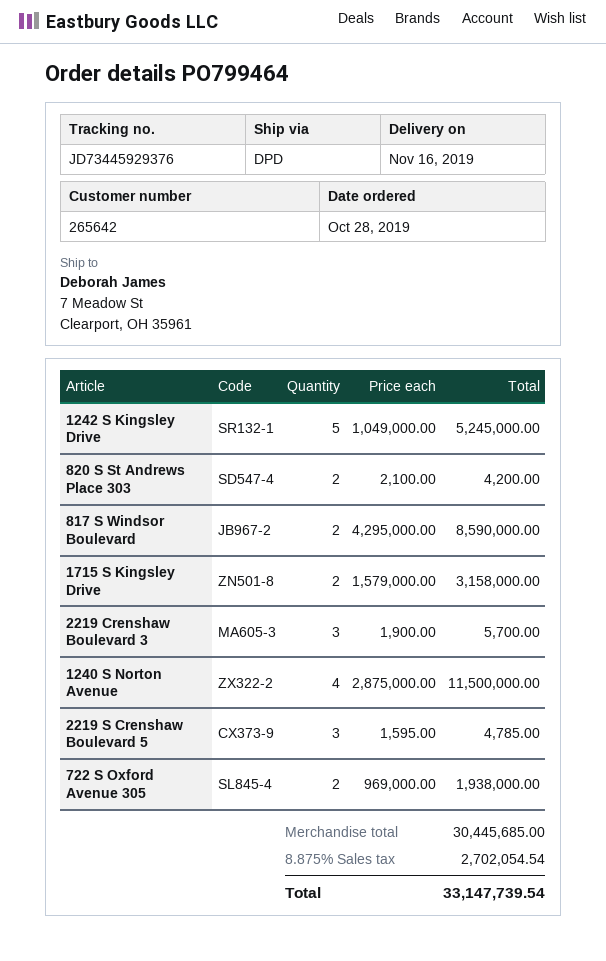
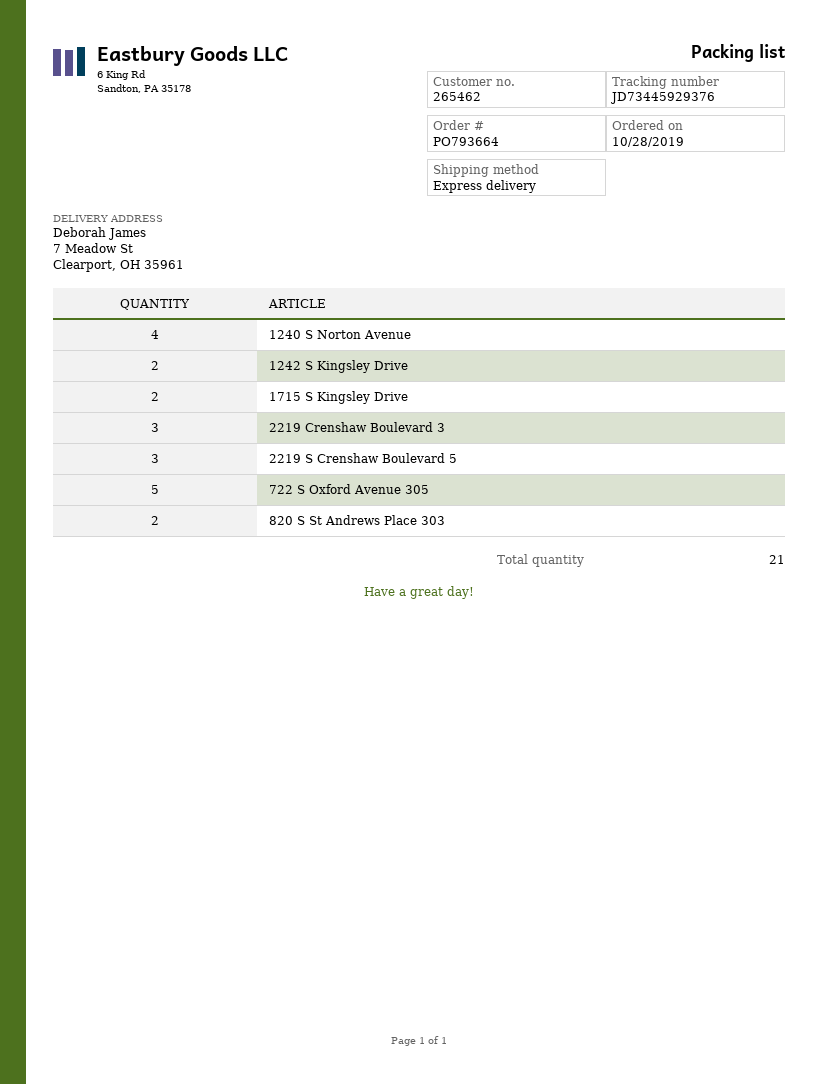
order number: PO799464 -> PO793664
customer number: 265642 -> 265462
shipping method: DPD -> express
1242 S Kingsley Drive: 5 -> 2
817 S Windsor Boulevard: 2 -> none
722 S Oxford Avenue 305: 2 -> 5

